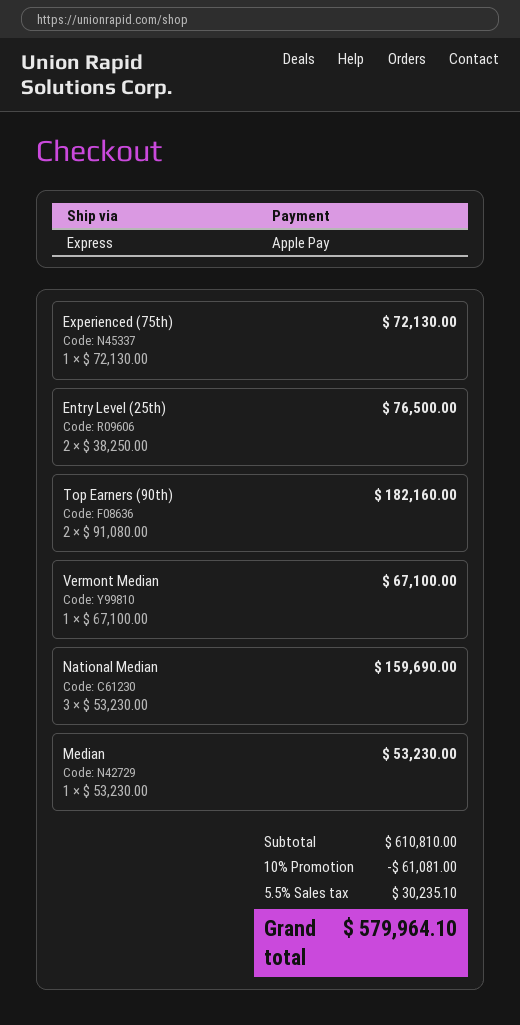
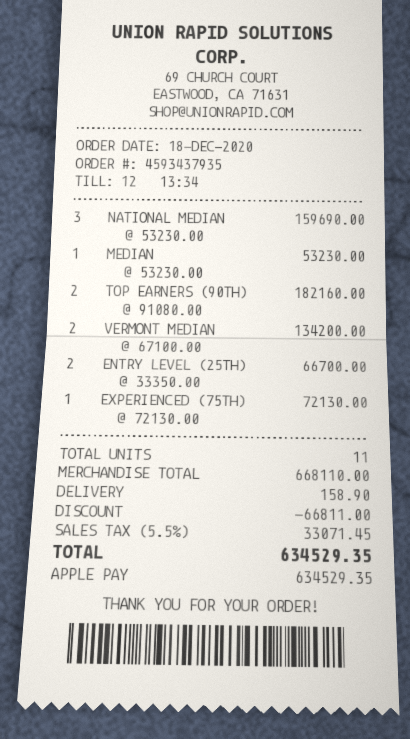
Entry Level (25th): 2 x 38250.00 = 76500.00 -> 2 x 33350.00 = 66700.00
Vermont Median: 1 x 67100.00 = 67100.00 -> 2 x 67100.00 = 134200.00
subtotal: 610810.00 -> 668110.00
discount: 61081.00 -> 66811.00
shipping: none -> 158.90
tax: 5.5% = 30235.10 -> 5.5% = 33071.45
total: 579964.10 -> 634529.35

